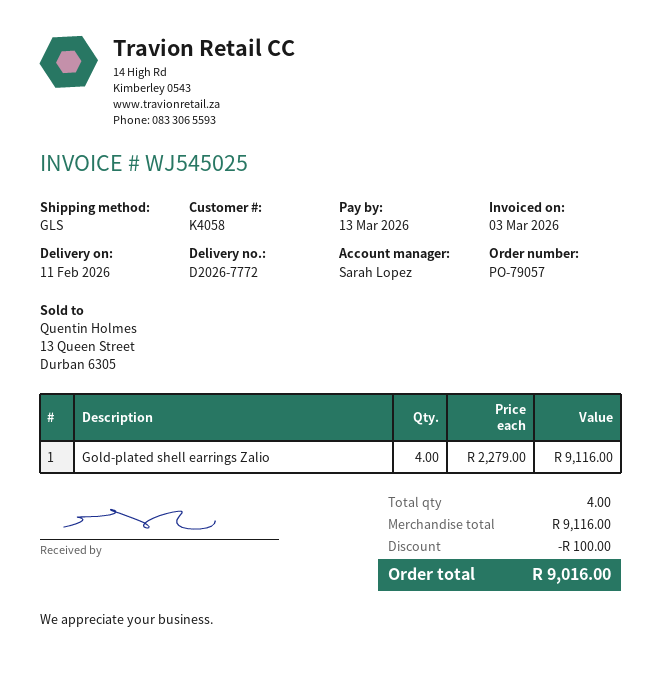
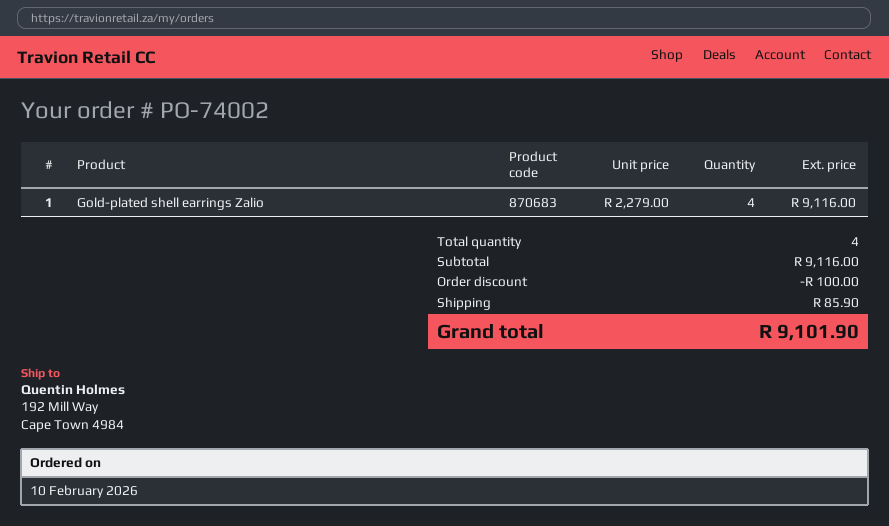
order number: PO-79057 -> PO-74002
shipping: none -> 85.90
total: 9016.00 -> 9101.90

